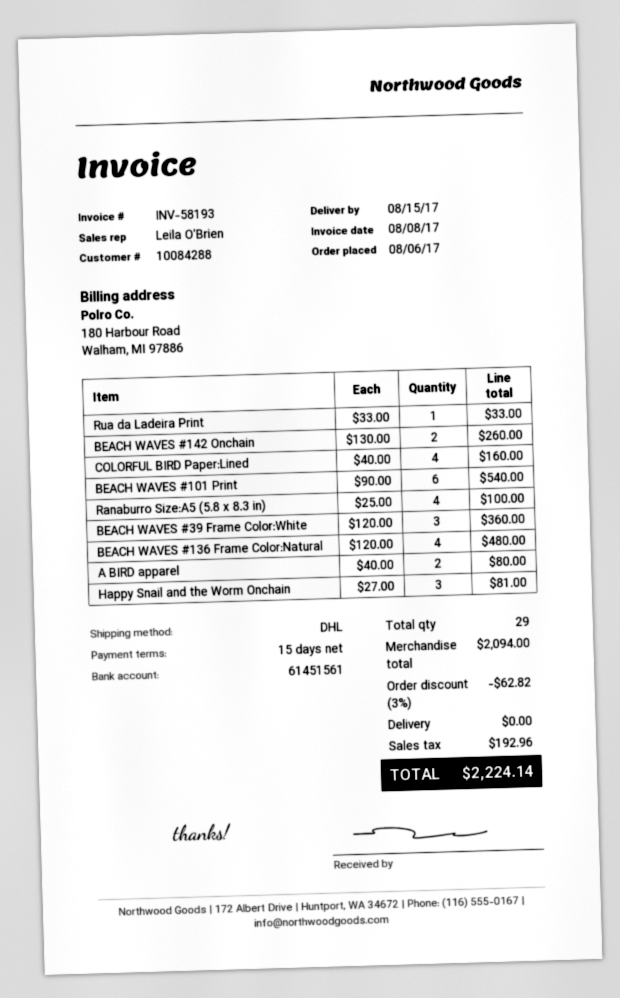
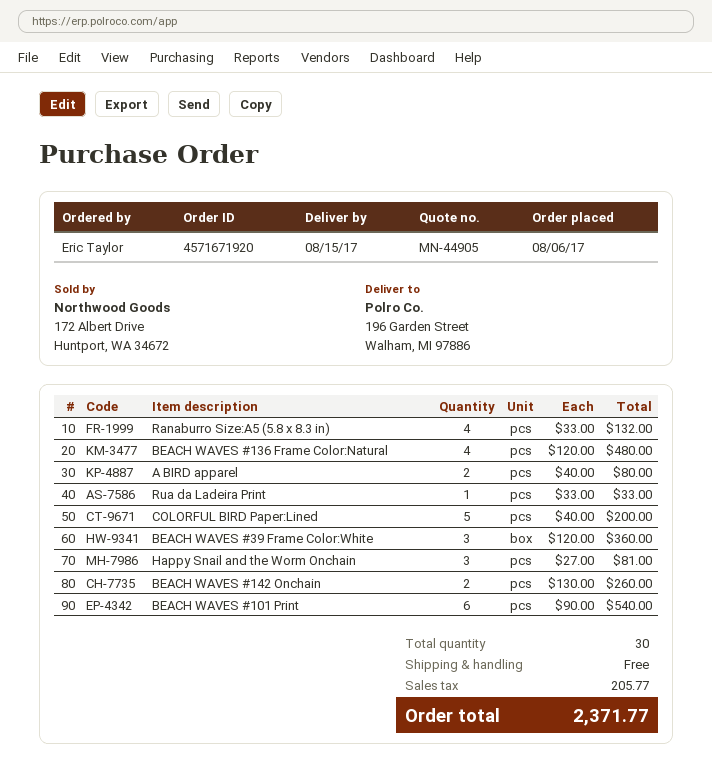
COLORFUL BIRD Paper:Lined: 4 x 40.00 = 160.00 -> 5 x 40.00 = 200.00
Ranaburro Size:A5 (5.8 x 8.3 in): 4 x 25.00 = 100.00 -> 4 x 33.00 = 132.00
total quantity: 29 -> 30
discount: 3% = 62.82 -> none
tax: 192.96 -> 205.77
total: 2224.14 -> 2371.77

